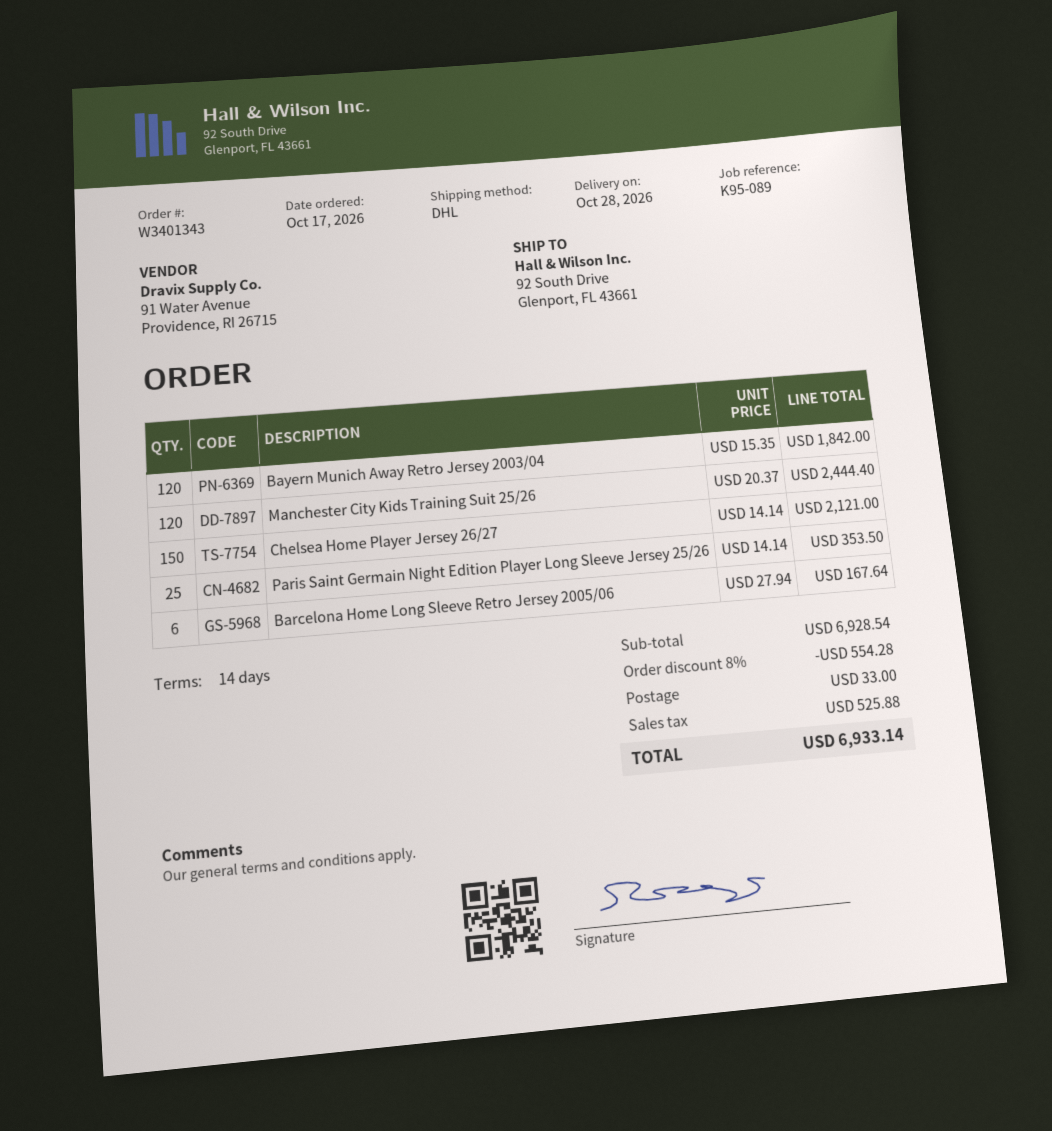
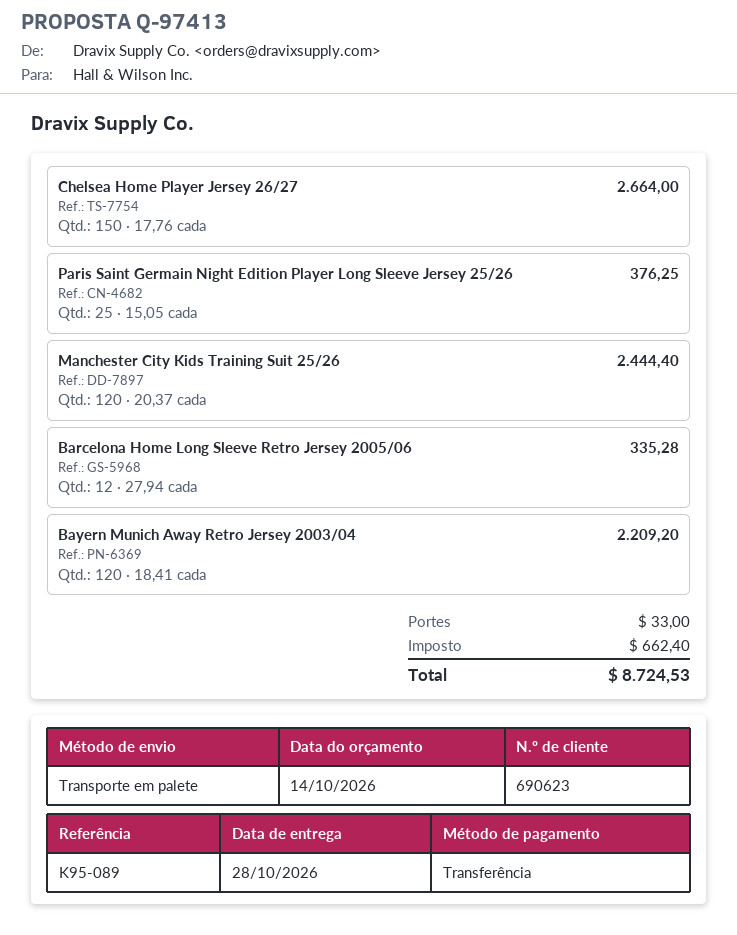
shipping method: DHL -> pallet freight
Bayern Munich Away Retro Jersey 2003/04: 120 x 15.35 = 1842.00 -> 120 x 18.41 = 2209.20
Chelsea Home Player Jersey 26/27: 150 x 14.14 = 2121.00 -> 150 x 17.76 = 2664.00
Paris Saint Germain Night Edition Player Long Sleeve Jersey 25/26: 25 x 14.14 = 353.50 -> 25 x 15.05 = 376.25
Barcelona Home Long Sleeve Retro Jersey 2005/06: 6 x 27.94 = 167.64 -> 12 x 27.94 = 335.28
discount: 8% = 554.28 -> none
tax: 525.88 -> 662.40
total: 6933.14 -> 8724.53

